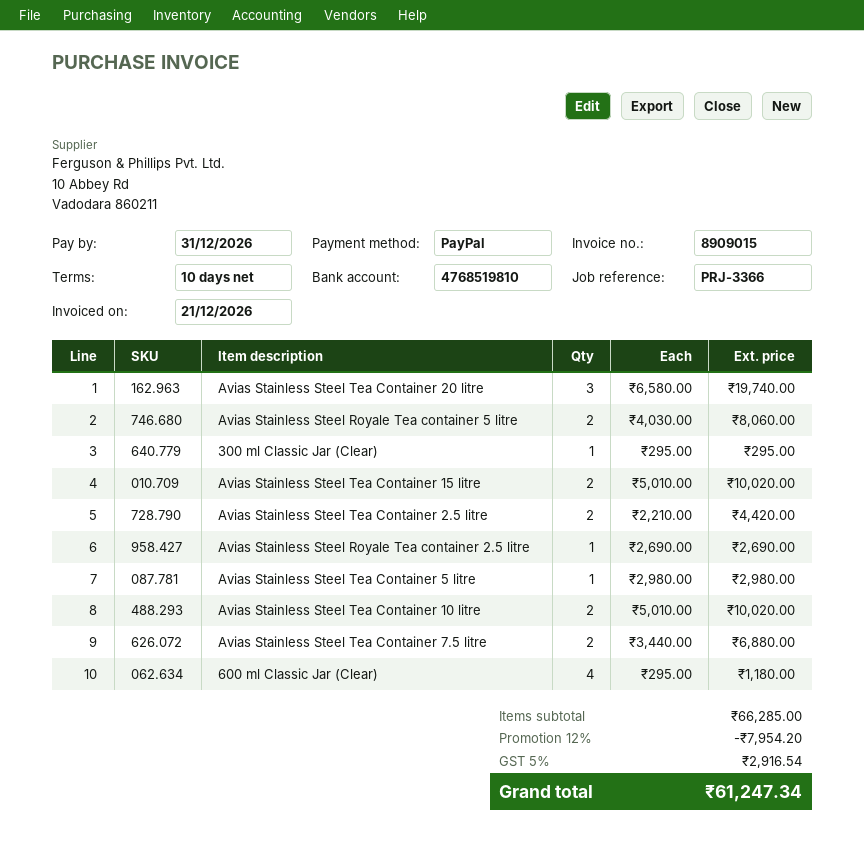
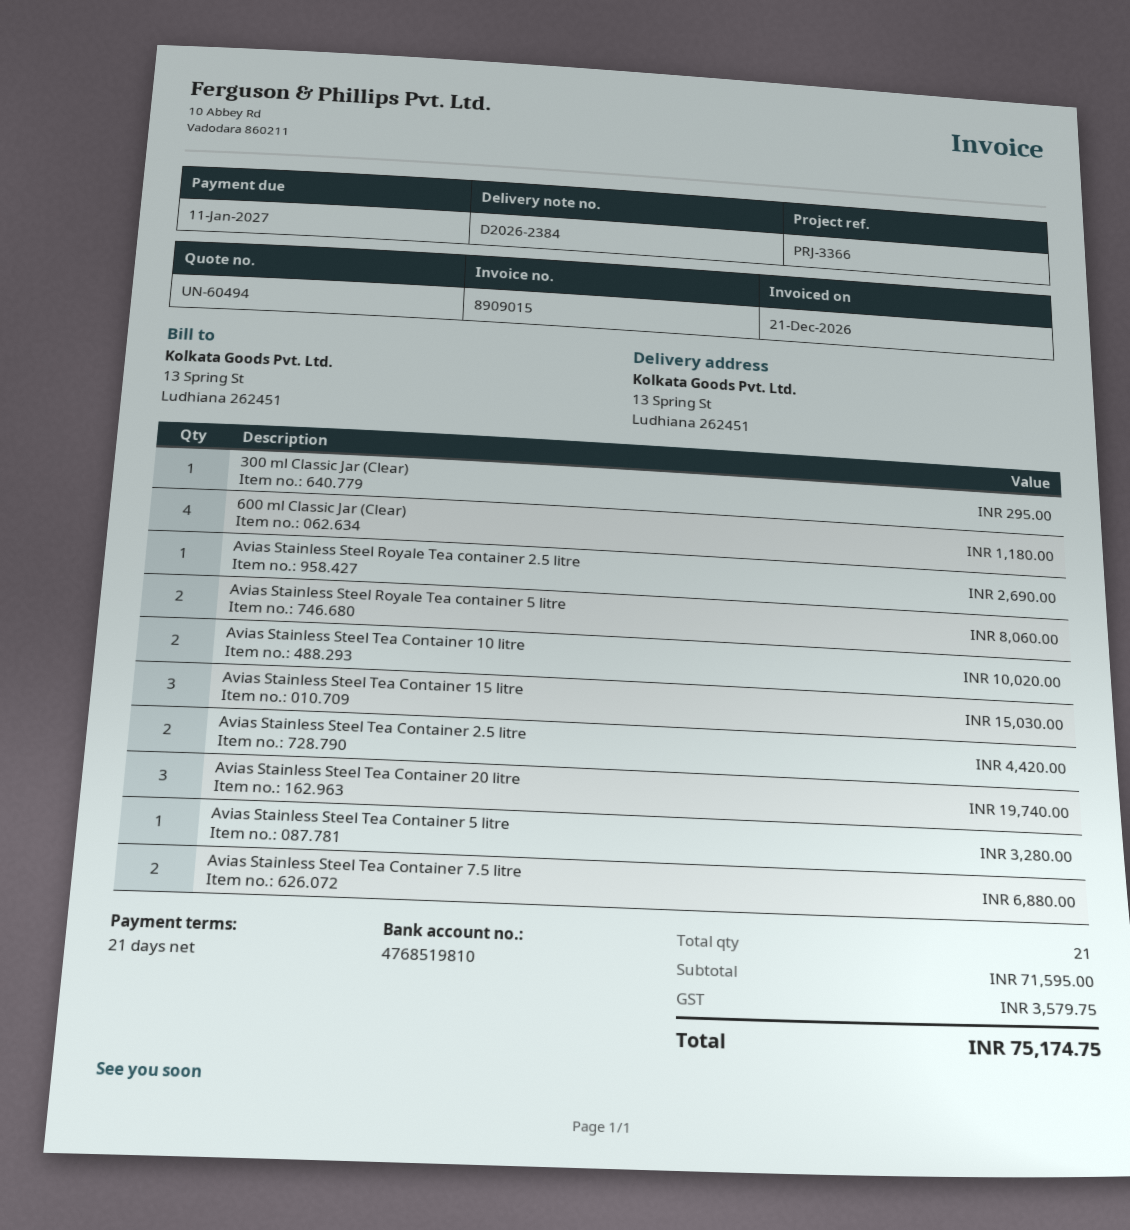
payment terms: 10 days -> 21 days
due date: 2026-12-31 -> 2027-01-11
Avias Stainless Steel Tea Container 15 litre: 2 for 10020.00 -> 3 for 15030.00
Avias Stainless Steel Tea Container 5 litre: 1 for 2980.00 -> 1 for 3280.00
subtotal: 66285.00 -> 71595.00
discount: 12% = 7954.20 -> none
tax: 2916.54 -> 3579.75
total: 61247.34 -> 75174.75

